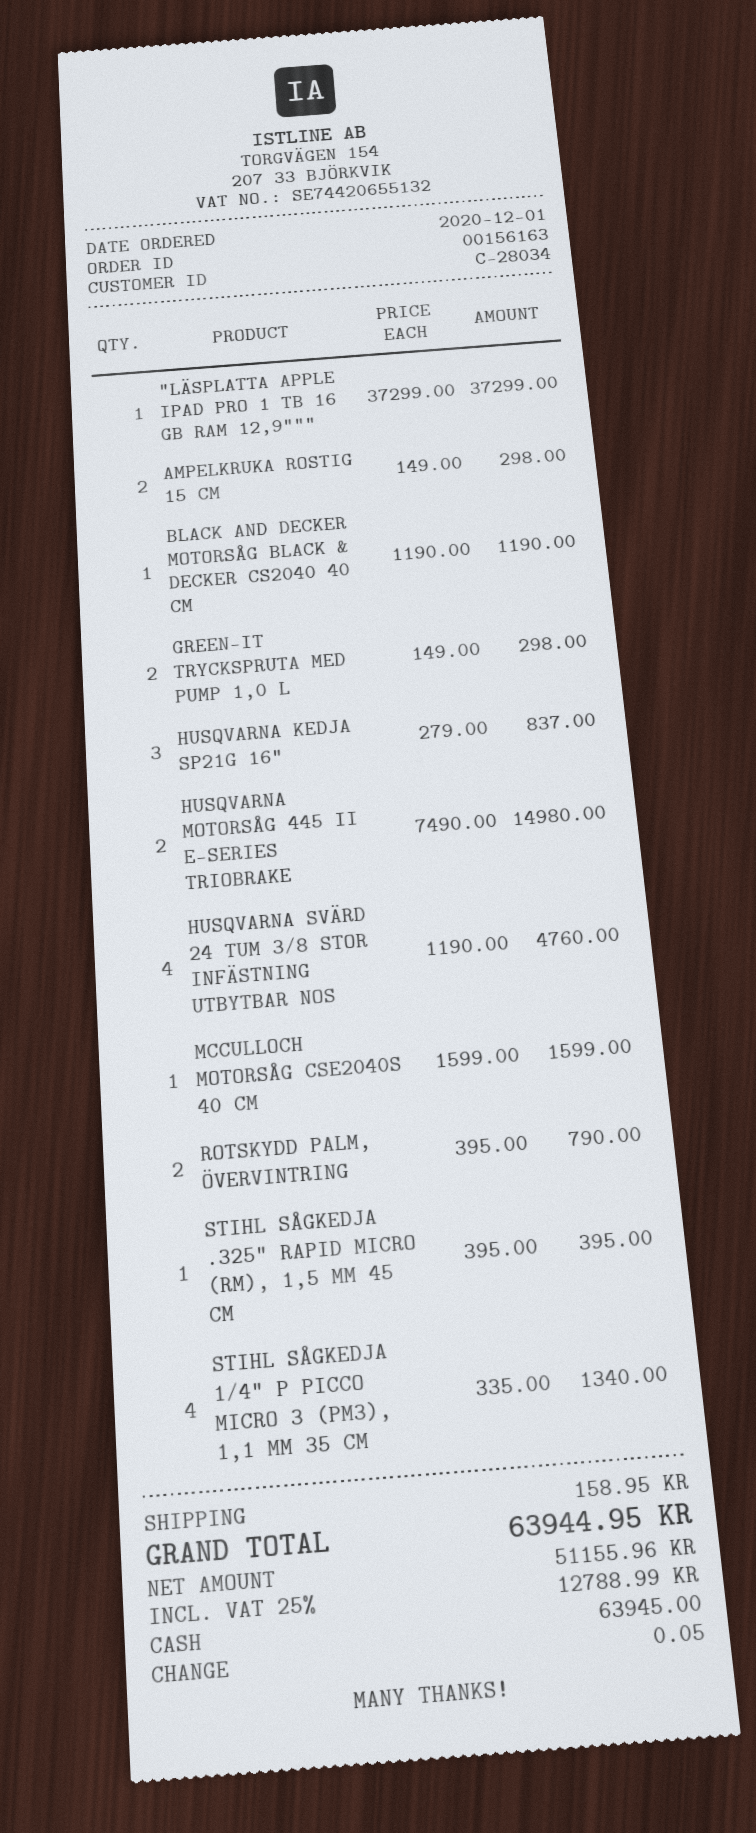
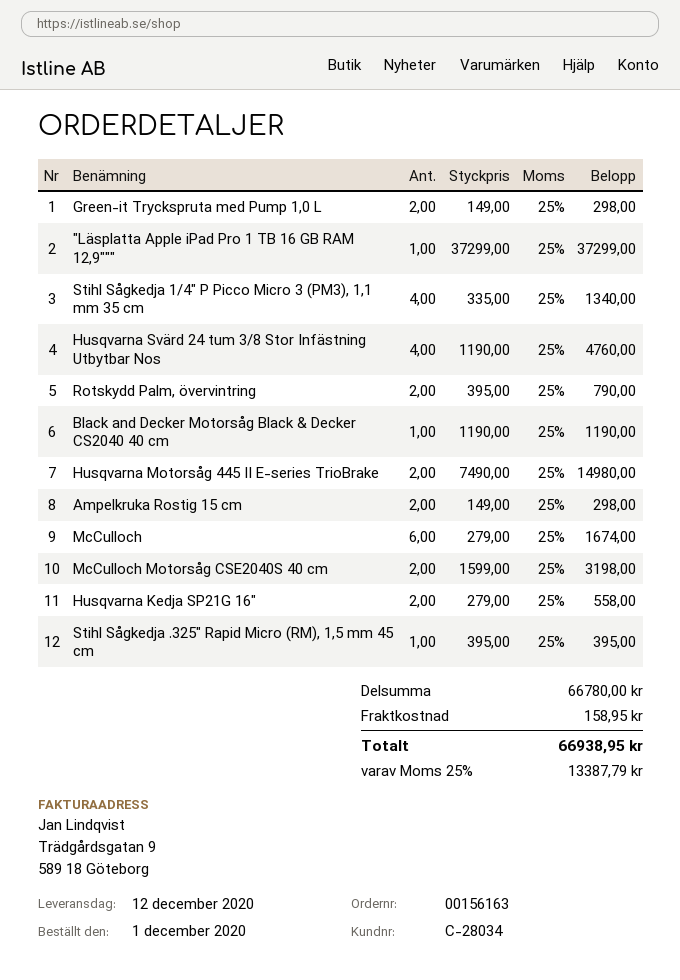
HUSQVARNA KEDJA SP21G 16": 3 x 279.00 = 837.00 -> 2 x 279.00 = 558.00
MCCULLOCH MOTORSÅG CSE2040S 40 CM: 1 x 1599.00 = 1599.00 -> 2 x 1599.00 = 3198.00
McCulloch: none -> 6 x 279.00 = 1674.00
tax: 25% = 12788.99 -> 25% = 13387.79
total: 63944.95 -> 66938.95

